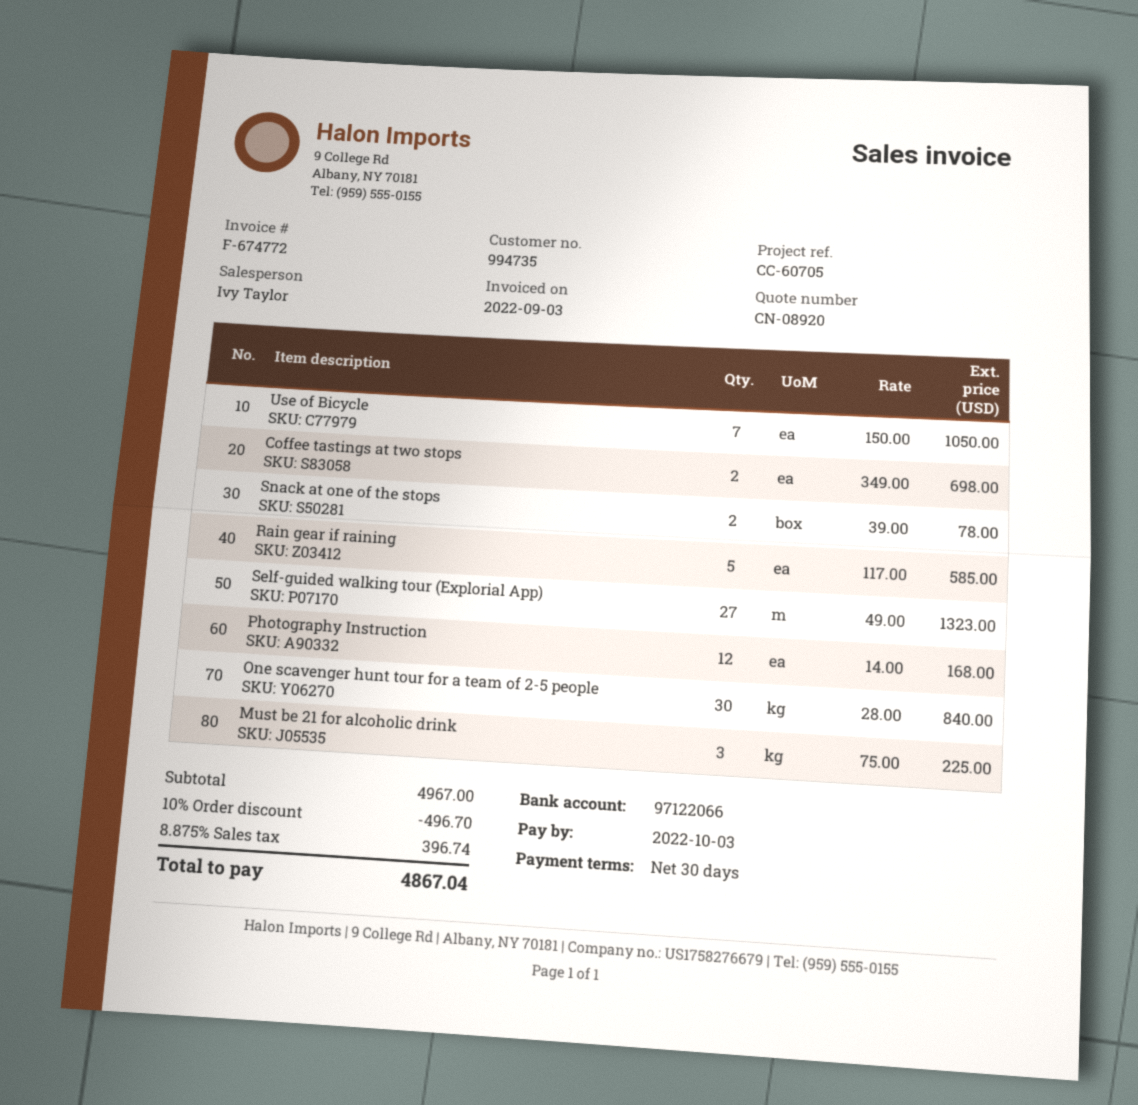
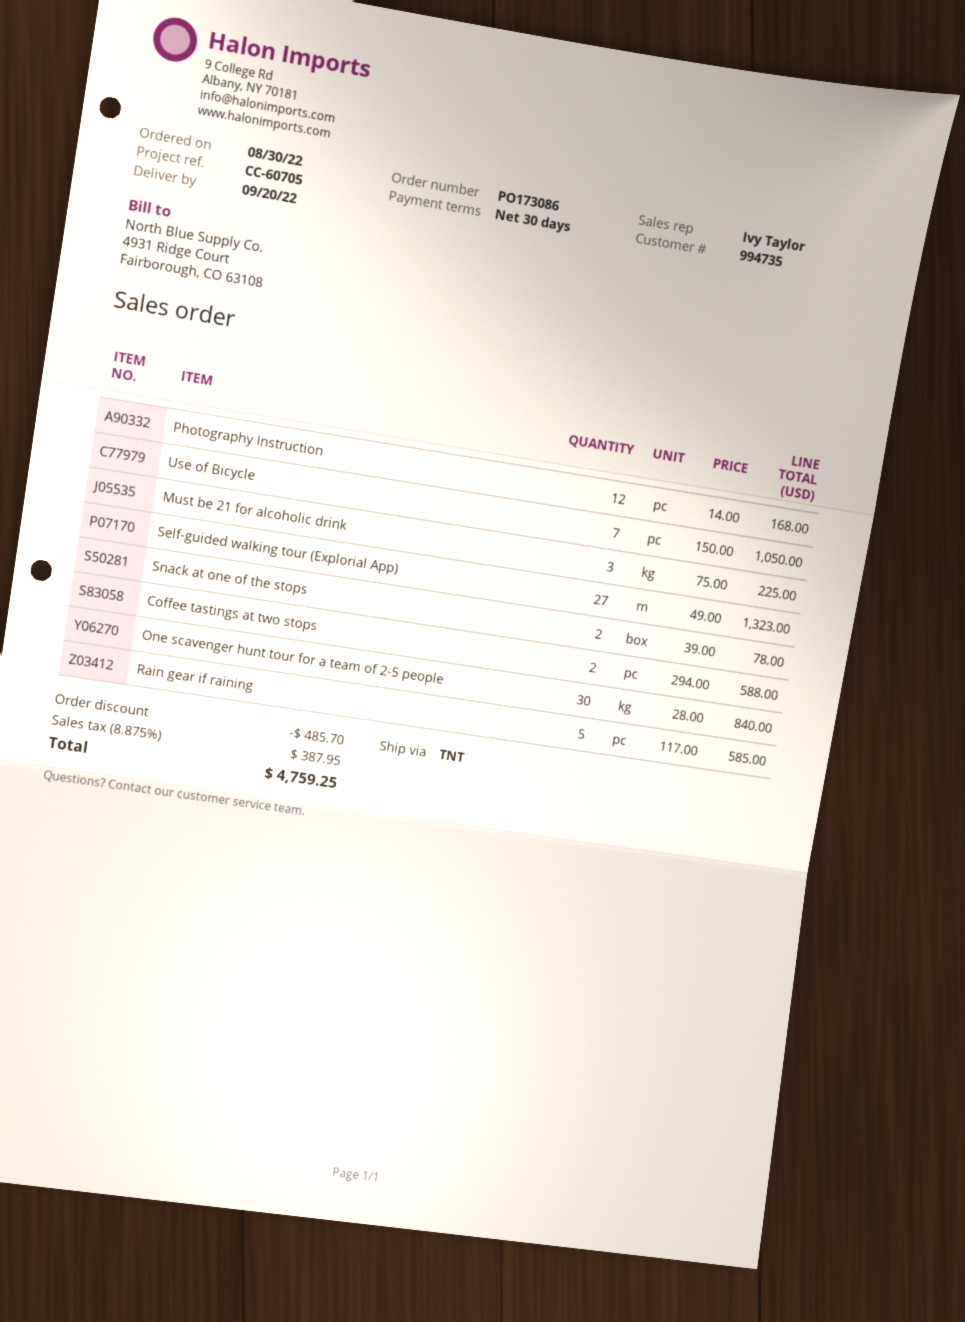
Coffee tastings at two stops: 2 x 349.00 = 698.00 -> 2 x 294.00 = 588.00
discount: 496.70 -> 485.70
tax: 8.875% = 396.74 -> 8.875% = 387.95
total: 4867.04 -> 4759.25

